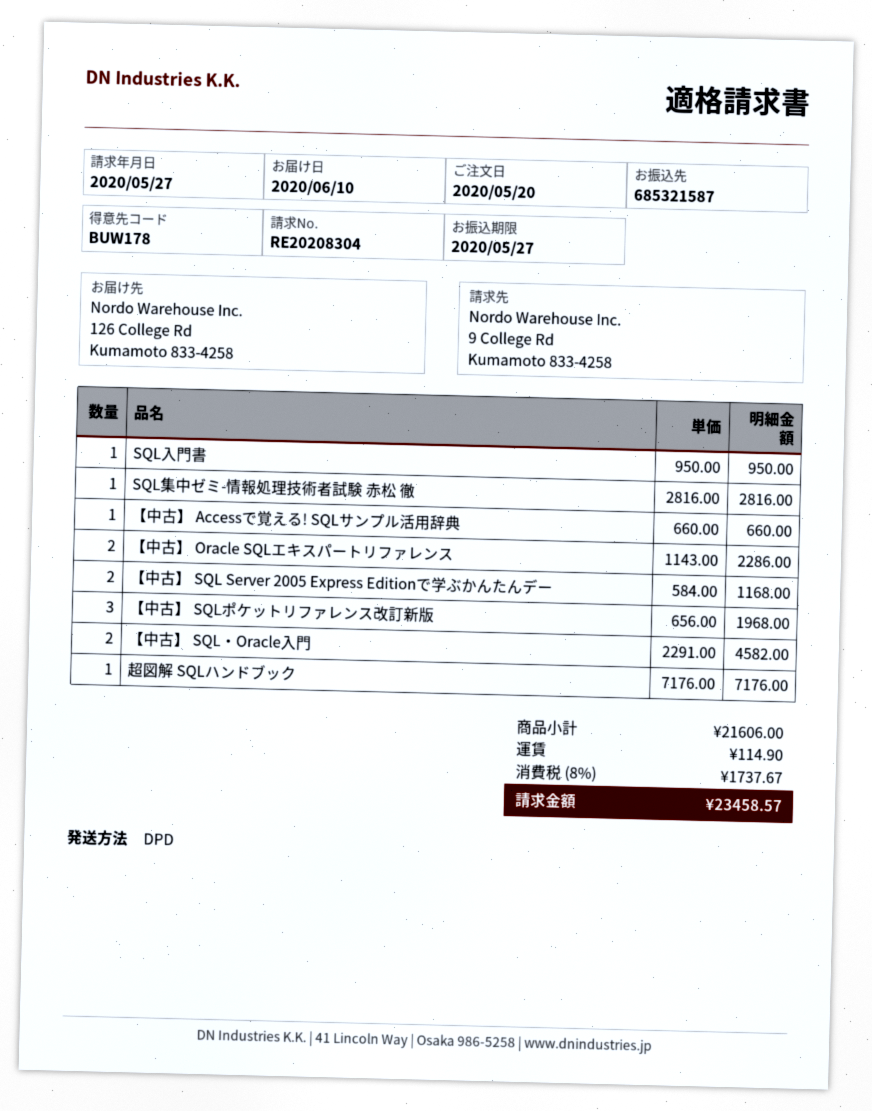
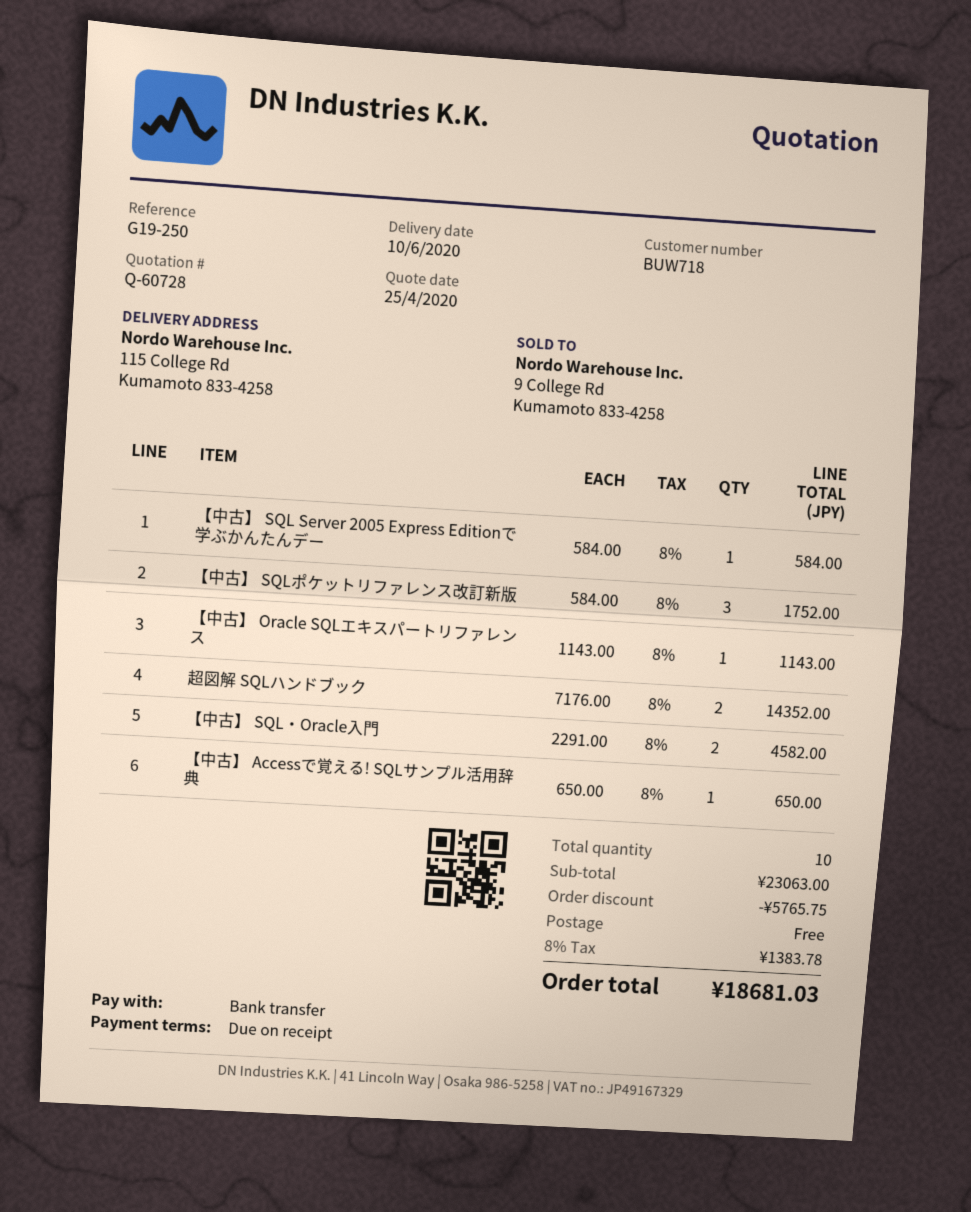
customer number: BUW178 -> BUW718
ship to: 126 College Rd, Kumamoto 833-4258 -> 115 College Rd, Kumamoto 833-4258
SQL入門書: 1 x 950.00 = 950.00 -> none
SQL集中ゼミ-情報処理技術者試験 赤松 徹: 1 x 2816.00 = 2816.00 -> none
【中古】 Accessで覚える! SQLサンプル活用辞典: 1 x 660.00 = 660.00 -> 1 x 650.00 = 650.00
【中古】 Oracle SQLエキスパートリファレンス: 2 x 1143.00 = 2286.00 -> 1 x 1143.00 = 1143.00
【中古】 SQL Server 2005 Express Editionで学ぶかんたんデー: 2 x 584.00 = 1168.00 -> 1 x 584.00 = 584.00
【中古】 SQLポケットリファレンス改訂新版: 3 x 656.00 = 1968.00 -> 3 x 584.00 = 1752.00
超図解 SQLハンドブック: 1 x 7176.00 = 7176.00 -> 2 x 7176.00 = 14352.00
subtotal: 21606.00 -> 23063.00
discount: none -> 5765.75
shipping: 114.90 -> 0.00
tax: 8% = 1737.67 -> 8% = 1383.78
total: 23458.57 -> 18681.03

